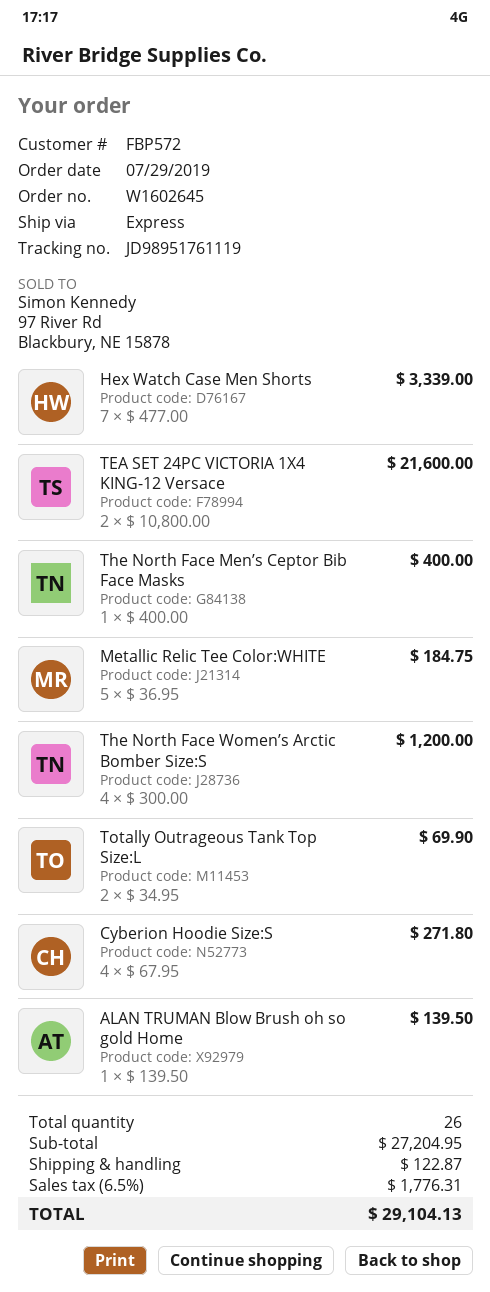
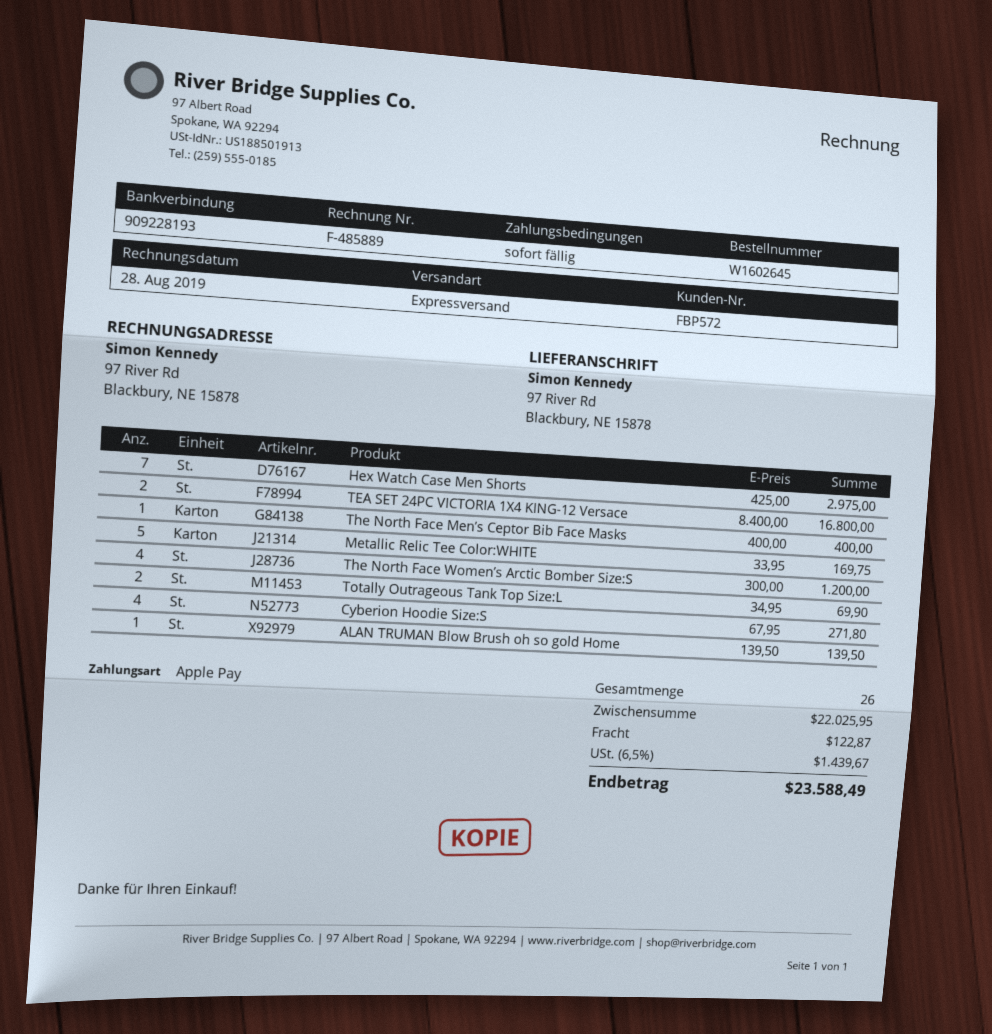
Hex Watch Case Men Shorts: 7 x 477.00 = 3339.00 -> 7 x 425.00 = 2975.00
TEA SET 24PC VICTORIA 1X4 KING-12 Versace: 2 x 10800.00 = 21600.00 -> 2 x 8400.00 = 16800.00
Metallic Relic Tee Color:WHITE: 5 x 36.95 = 184.75 -> 5 x 33.95 = 169.75
subtotal: 27204.95 -> 22025.95
tax: 6.5% = 1776.31 -> 6.5% = 1439.67
total: 29104.13 -> 23588.49

